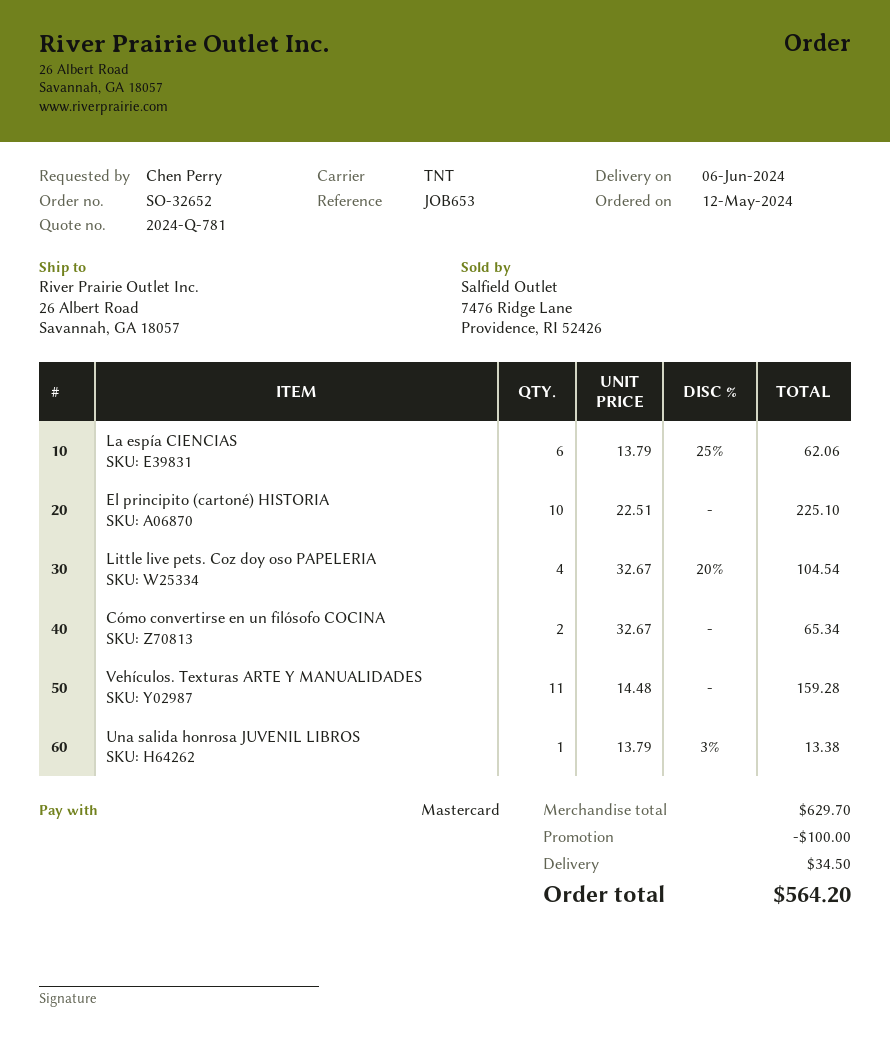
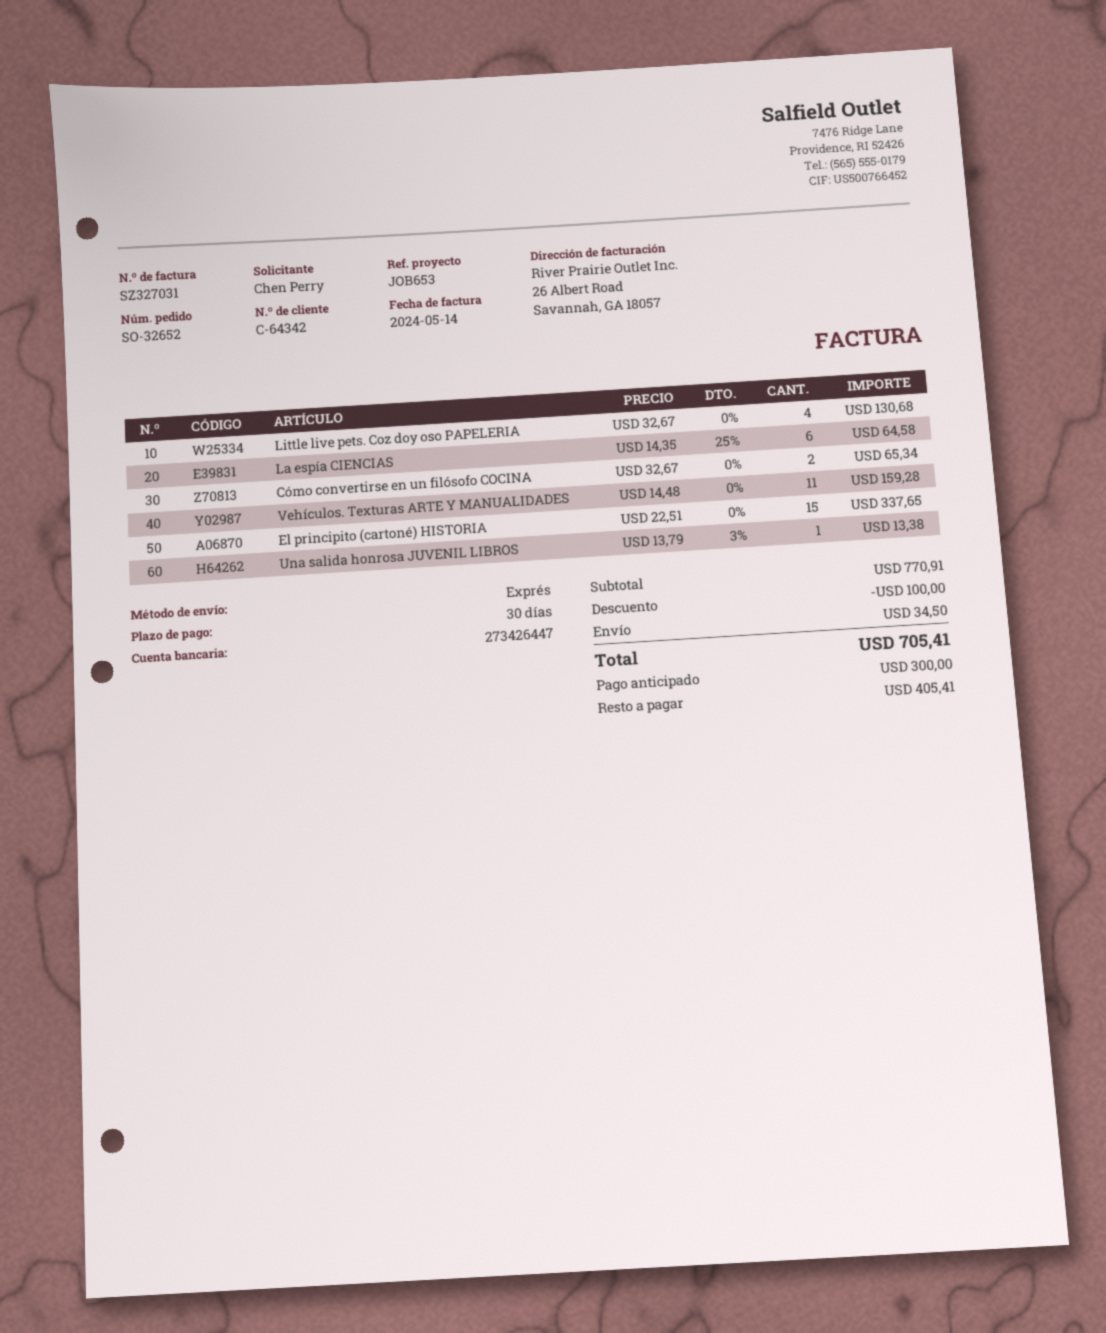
shipping method: TNT -> express
La espía CIENCIAS: 6 x 13.79 - 25% = 62.06 -> 6 x 14.35 - 25% = 64.58
El principito (cartoné) HISTORIA: 10 x 22.51 = 225.10 -> 15 x 22.51 = 337.65
Little live pets. Coz doy oso PAPELERIA: 4 x 32.67 - 20% = 104.54 -> 4 x 32.67 = 130.68
subtotal: 629.70 -> 770.91
total: 564.20 -> 705.41

